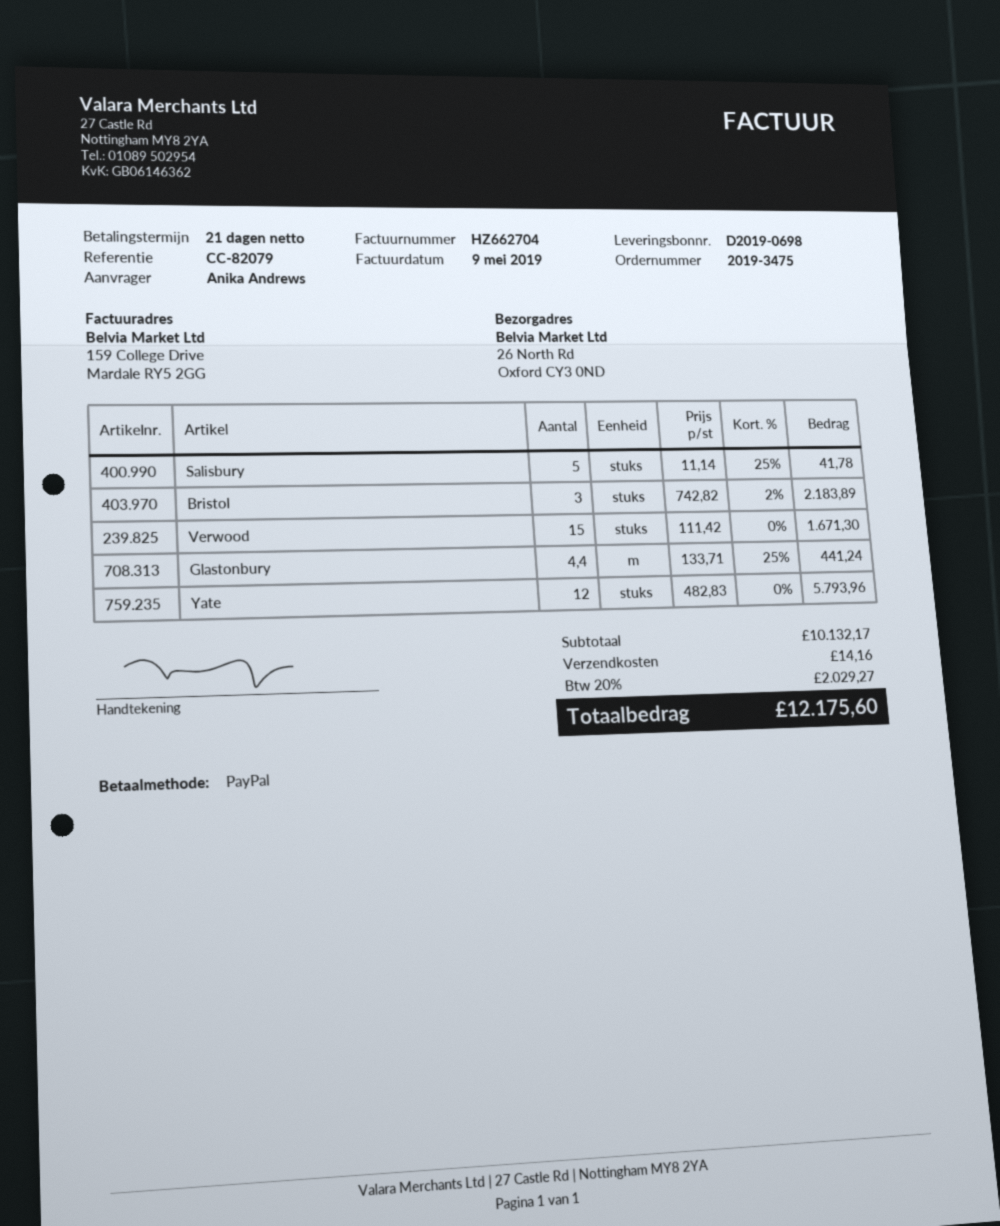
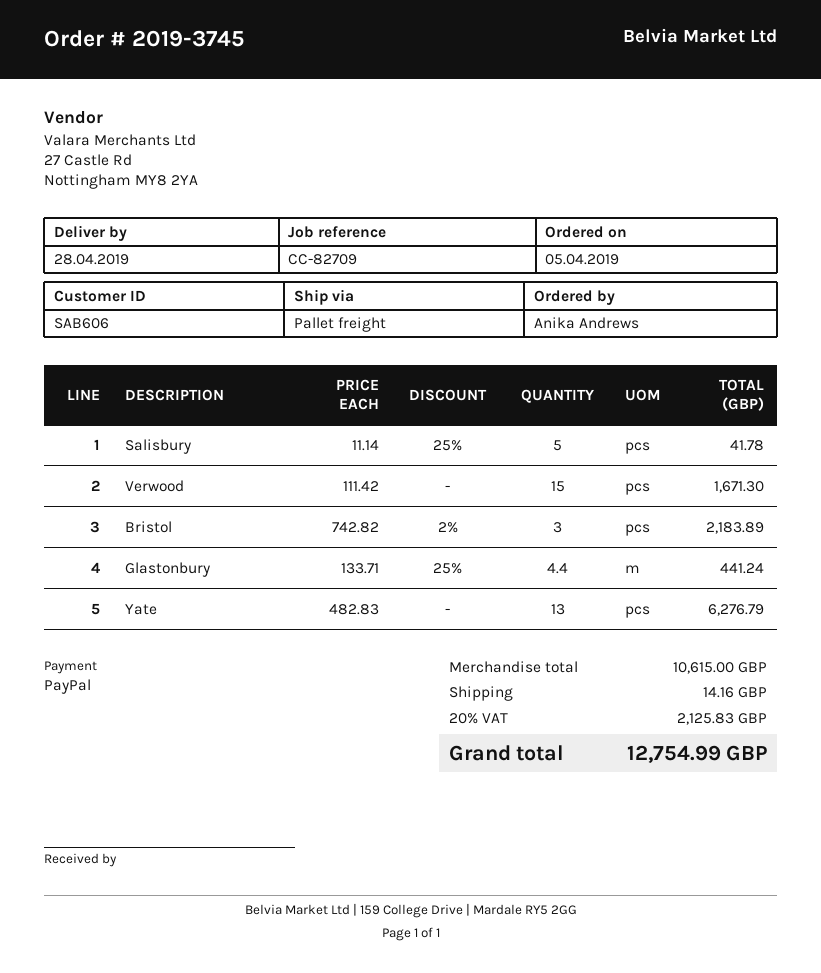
order number: 2019-3475 -> 2019-3745
reference: CC-82079 -> CC-82709
Yate: 12 x 482.83 = 5793.96 -> 13 x 482.83 = 6276.79
subtotal: 10132.17 -> 10615.00
tax: 20% = 2029.27 -> 20% = 2125.83
total: 12175.60 -> 12754.99

